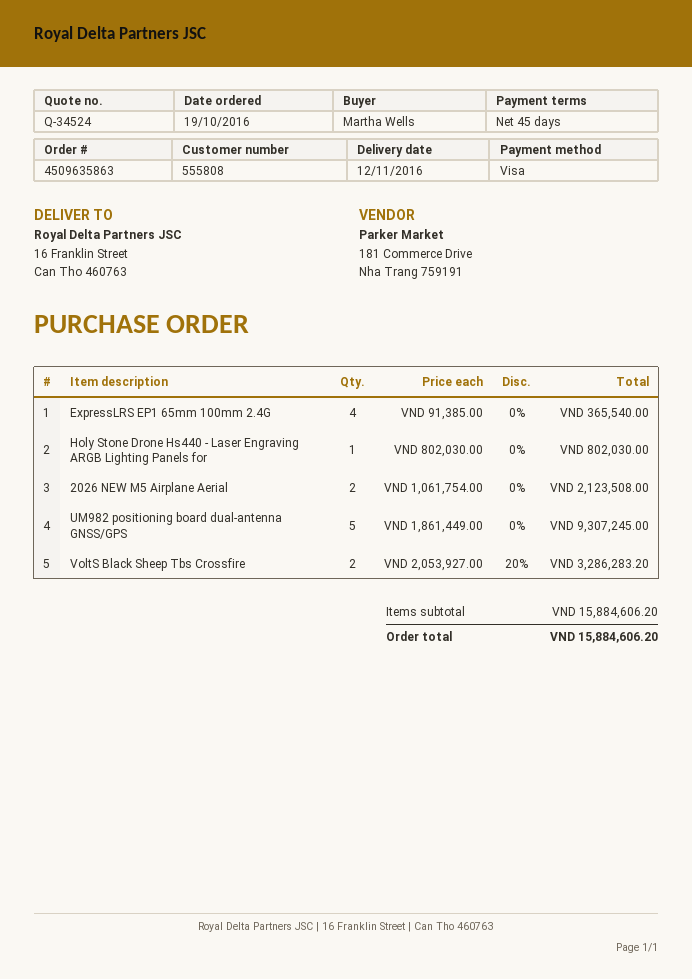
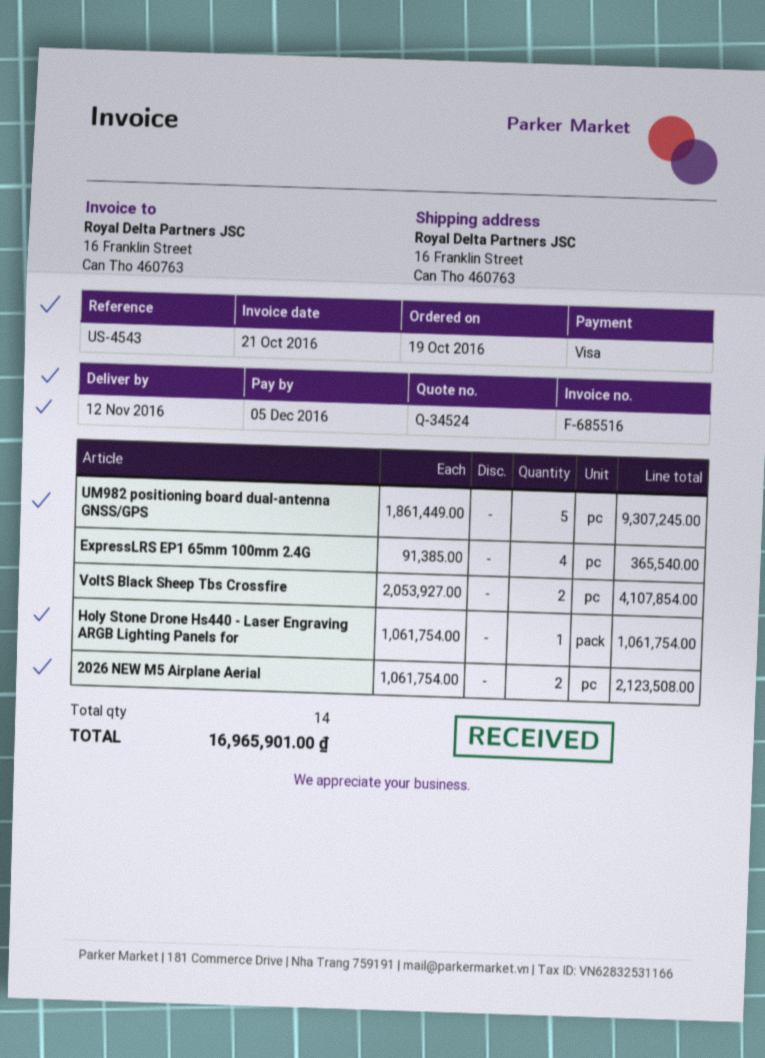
Holy Stone Drone Hs440 - Laser Engraving ARGB Lighting Panels for: 1 x 802030.00 = 802030.00 -> 1 x 1061754.00 = 1061754.00
VoltS Black Sheep Tbs Crossfire: 2 x 2053927.00 - 20% = 3286283.20 -> 2 x 2053927.00 = 4107854.00
total: 15884606.20 -> 16965901.00

